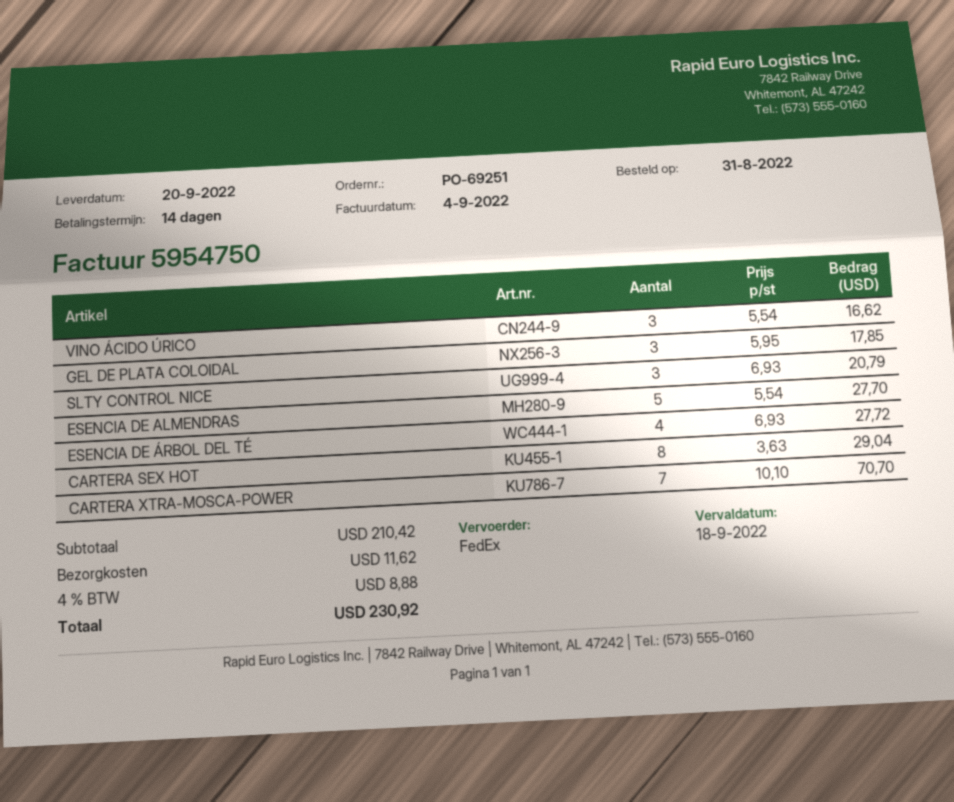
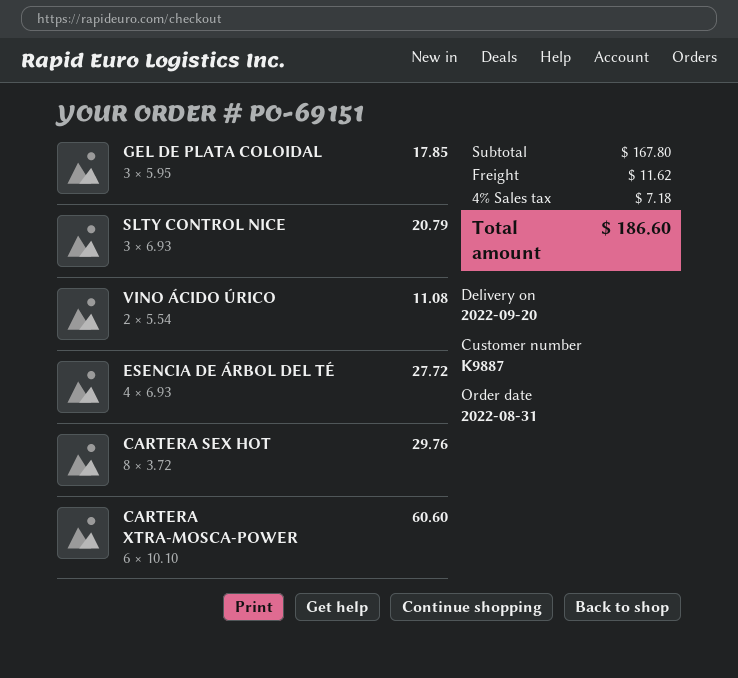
order number: PO-69251 -> PO-69151
VINO ÁCIDO ÚRICO: 3 x 5.54 = 16.62 -> 2 x 5.54 = 11.08
ESENCIA DE ALMENDRAS: 5 x 5.54 = 27.70 -> none
CARTERA SEX HOT: 8 x 3.63 = 29.04 -> 8 x 3.72 = 29.76
CARTERA XTRA-MOSCA-POWER: 7 x 10.10 = 70.70 -> 6 x 10.10 = 60.60
subtotal: 210.42 -> 167.80
tax: 4% = 8.88 -> 4% = 7.18
total: 230.92 -> 186.60

